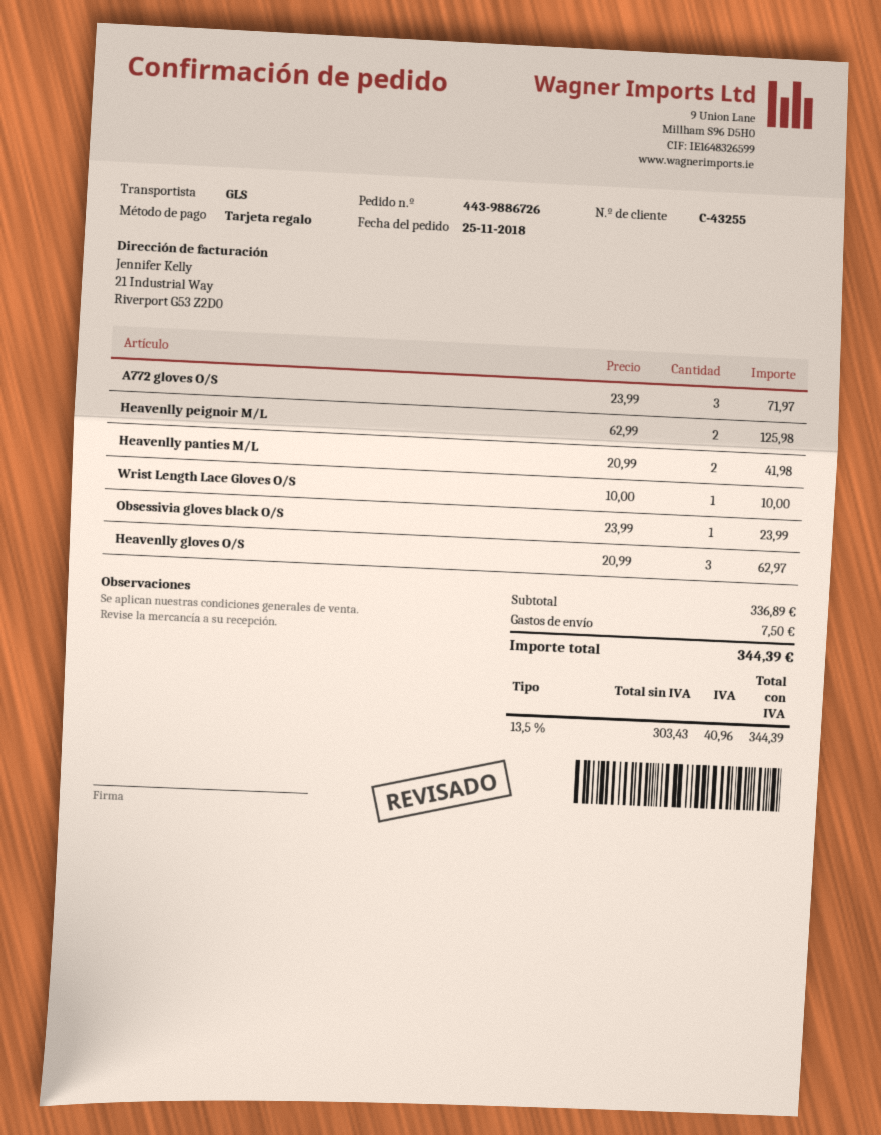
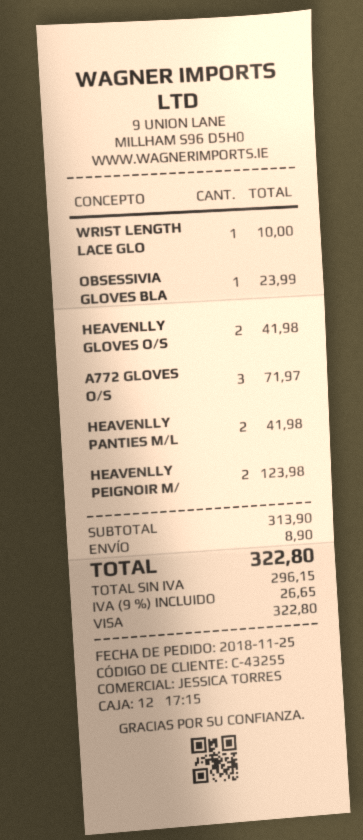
payment method: gift card -> Visa
Heavenlly peignoir M/L: 2 for 125.98 -> 2 for 123.98
Heavenlly gloves O/S: 3 for 62.97 -> 2 for 41.98
subtotal: 336.89 -> 313.90
shipping: 7.50 -> 8.90
net: 303.43 -> 296.15
tax: 13.5% = 40.96 -> 9% = 26.65
total: 344.39 -> 322.80

